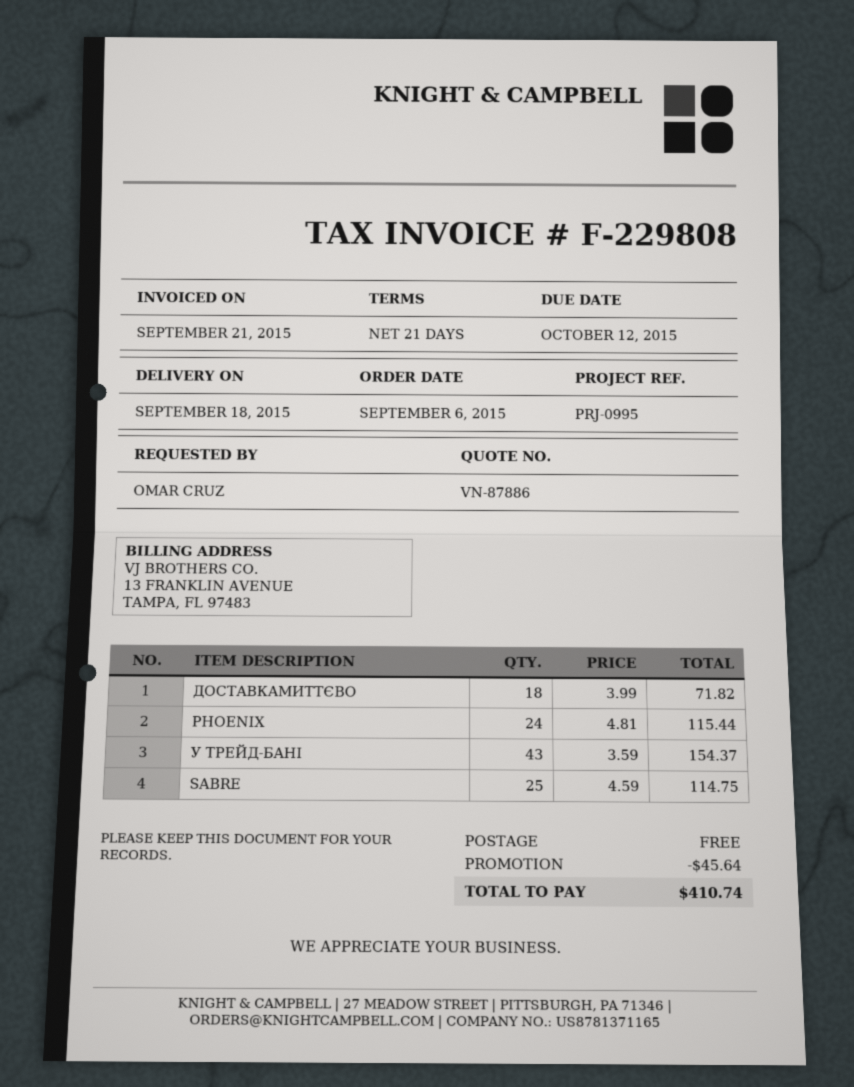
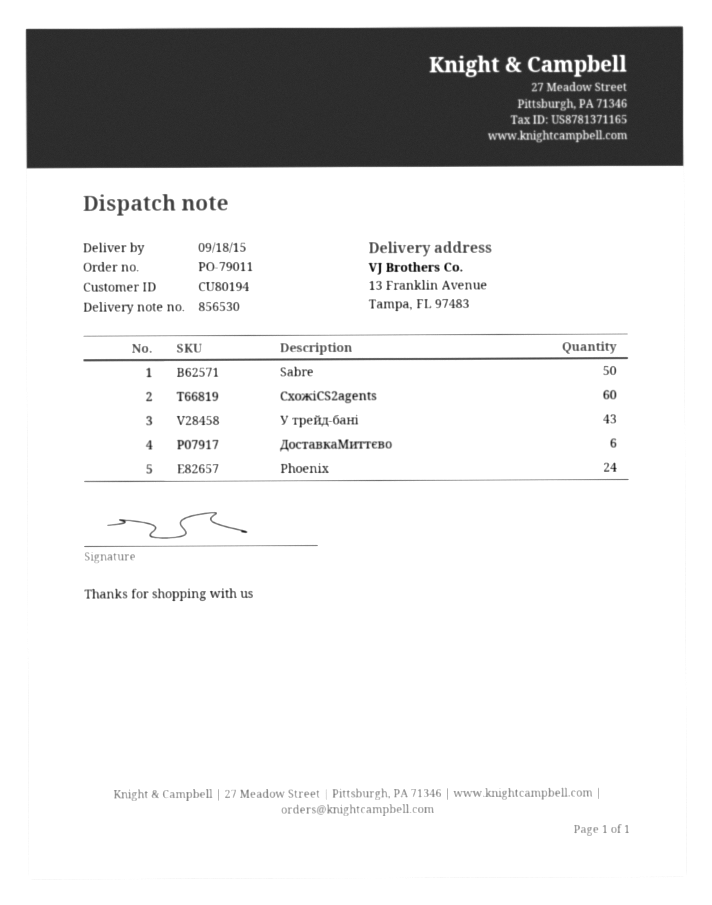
ДОСТАВКАМИТТЄВО: 18 -> 6
SABRE: 25 -> 50
СхожіCS2agents: none -> 60

